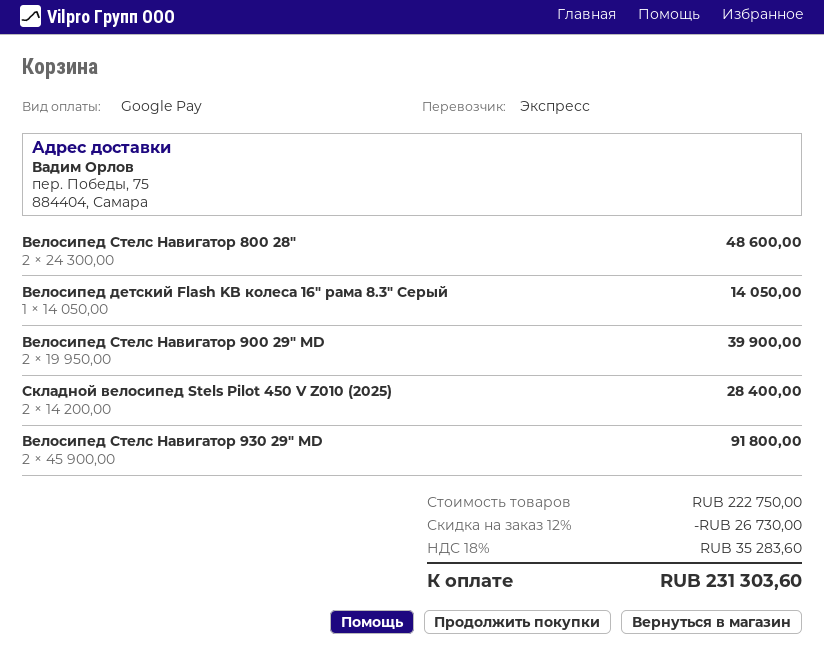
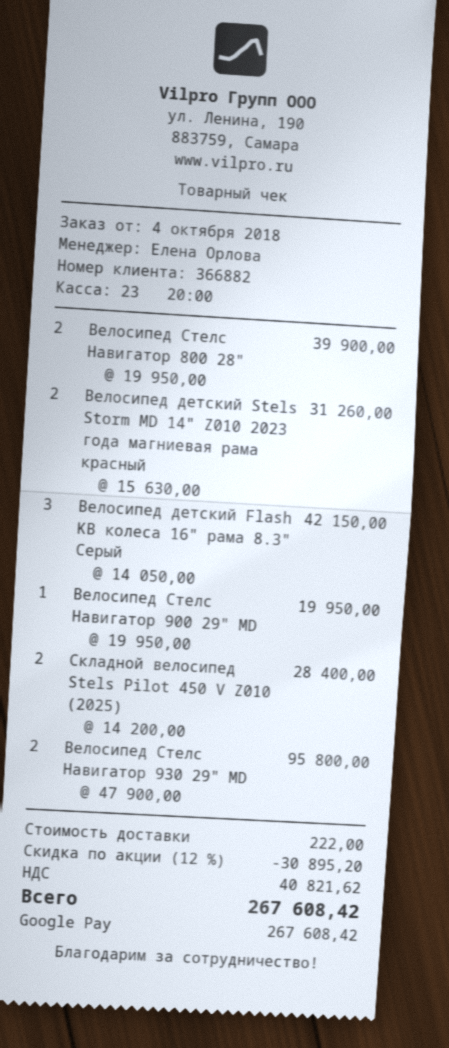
Велосипед Стелс Навигатор 800 28": 2 x 24300.00 = 48600.00 -> 2 x 19950.00 = 39900.00
Велосипед детский Flash KB колеса 16" рама 8.3" Серый: 1 x 14050.00 = 14050.00 -> 3 x 14050.00 = 42150.00
Велосипед Стелс Навигатор 900 29" MD: 2 x 19950.00 = 39900.00 -> 1 x 19950.00 = 19950.00
Велосипед Стелс Навигатор 930 29" MD: 2 x 45900.00 = 91800.00 -> 2 x 47900.00 = 95800.00
Велосипед детский Stels Storm MD 14" Z010 2023 года магниевая рама красный: none -> 2 x 15630.00 = 31260.00
discount: 12% = 26730.00 -> 12% = 30895.20
shipping: none -> 222.00
tax: 35283.60 -> 40821.62
total: 231303.60 -> 267608.42

